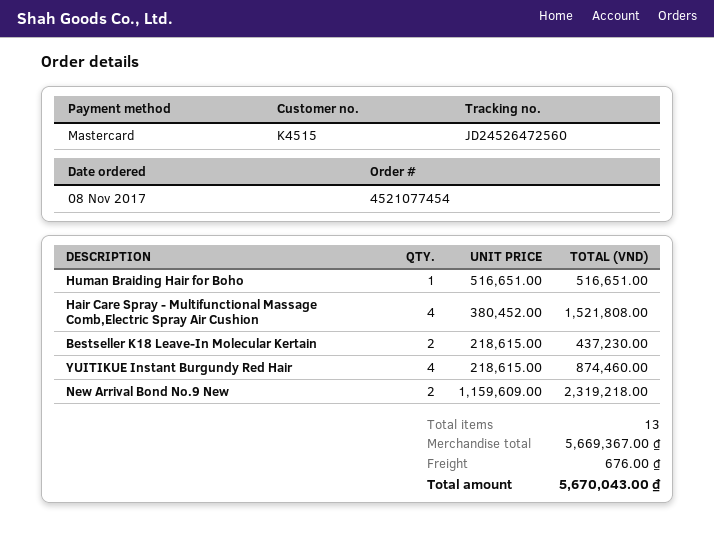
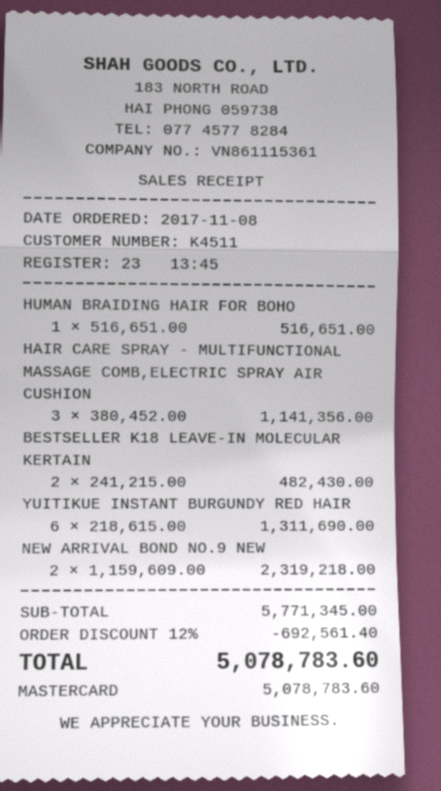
customer number: K4515 -> K4511
Hair Care Spray - Multifunctional Massage Comb,Electric Spray Air Cushion: 4 x 380452.00 = 1521808.00 -> 3 x 380452.00 = 1141356.00
Bestseller K18 Leave-In Molecular Kertain: 2 x 218615.00 = 437230.00 -> 2 x 241215.00 = 482430.00
YUITIKUE Instant Burgundy Red Hair: 4 x 218615.00 = 874460.00 -> 6 x 218615.00 = 1311690.00
subtotal: 5669367.00 -> 5771345.00
discount: none -> 12% = 692561.40
shipping: 676.00 -> none
total: 5670043.00 -> 5078783.60

